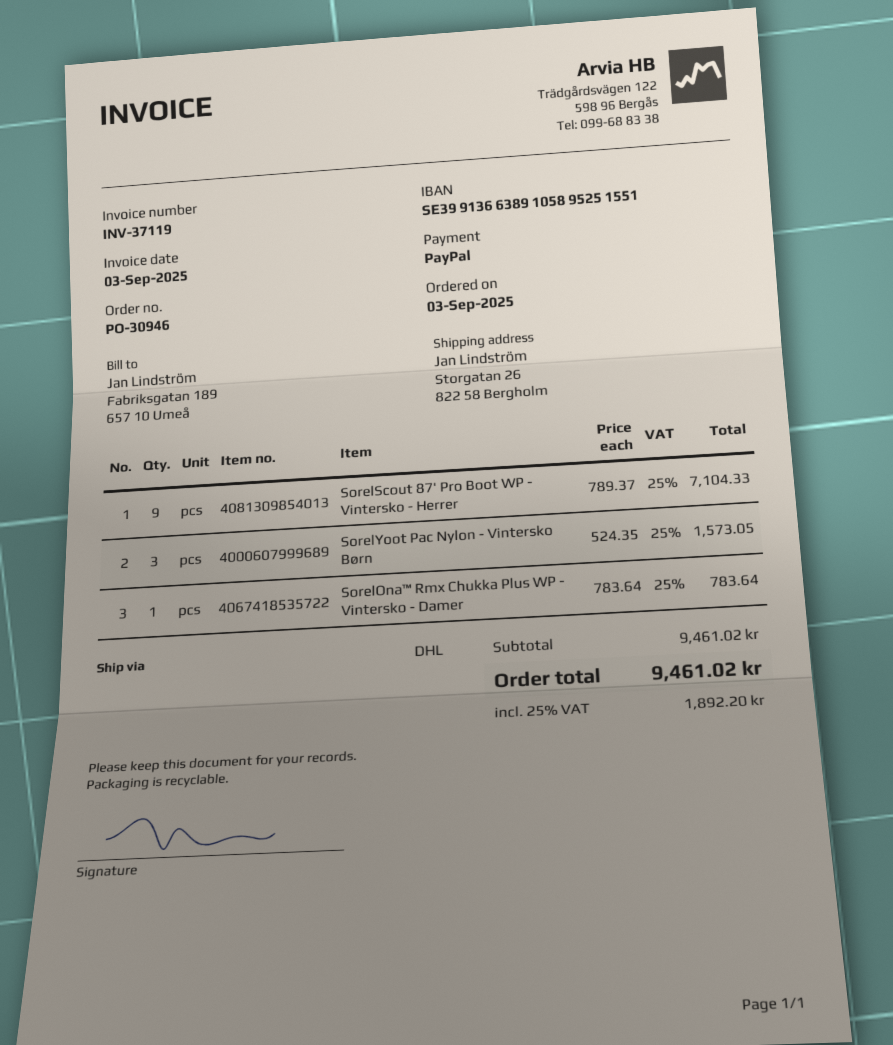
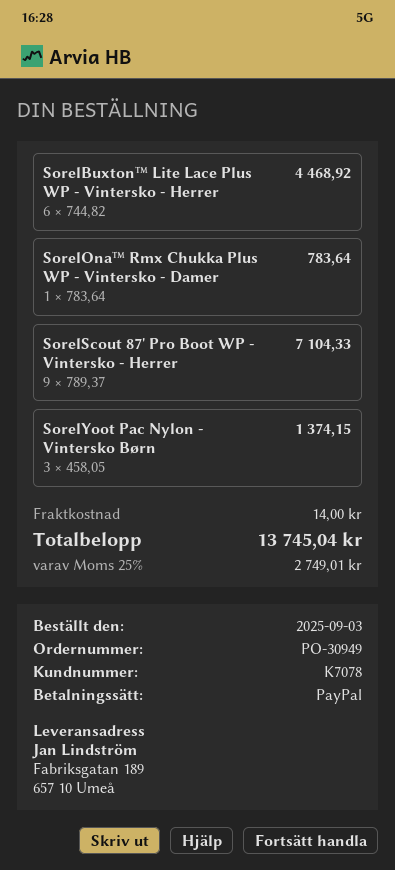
order number: PO-30946 -> PO-30949
ship to: Storgatan 26, 822 58 Bergholm -> Fabriksgatan 189, 657 10 Umeå
SorelYoot Pac Nylon - Vintersko Børn: 3 x 524.35 = 1573.05 -> 3 x 458.05 = 1374.15
SorelBuxton™ Lite Lace Plus WP - Vintersko - Herrer: none -> 6 x 744.82 = 4468.92
shipping: none -> 14.00
tax: 25% = 1892.20 -> 25% = 2749.01
total: 9461.02 -> 13745.04

